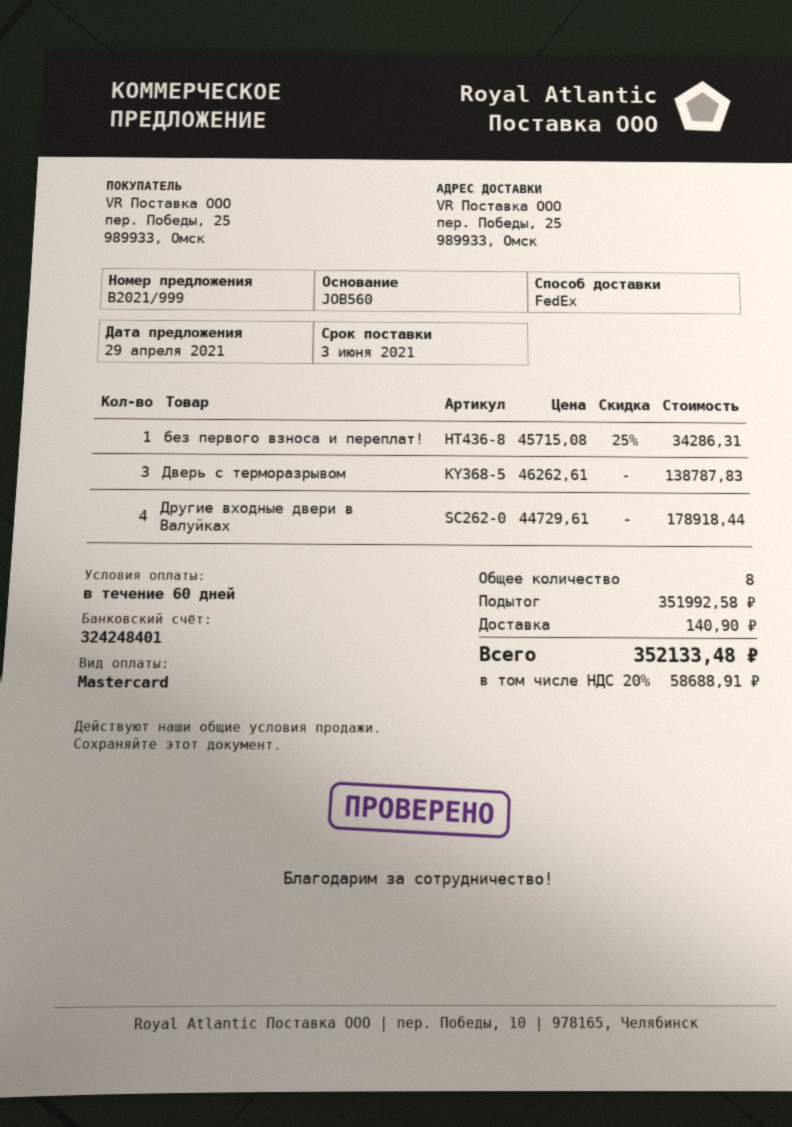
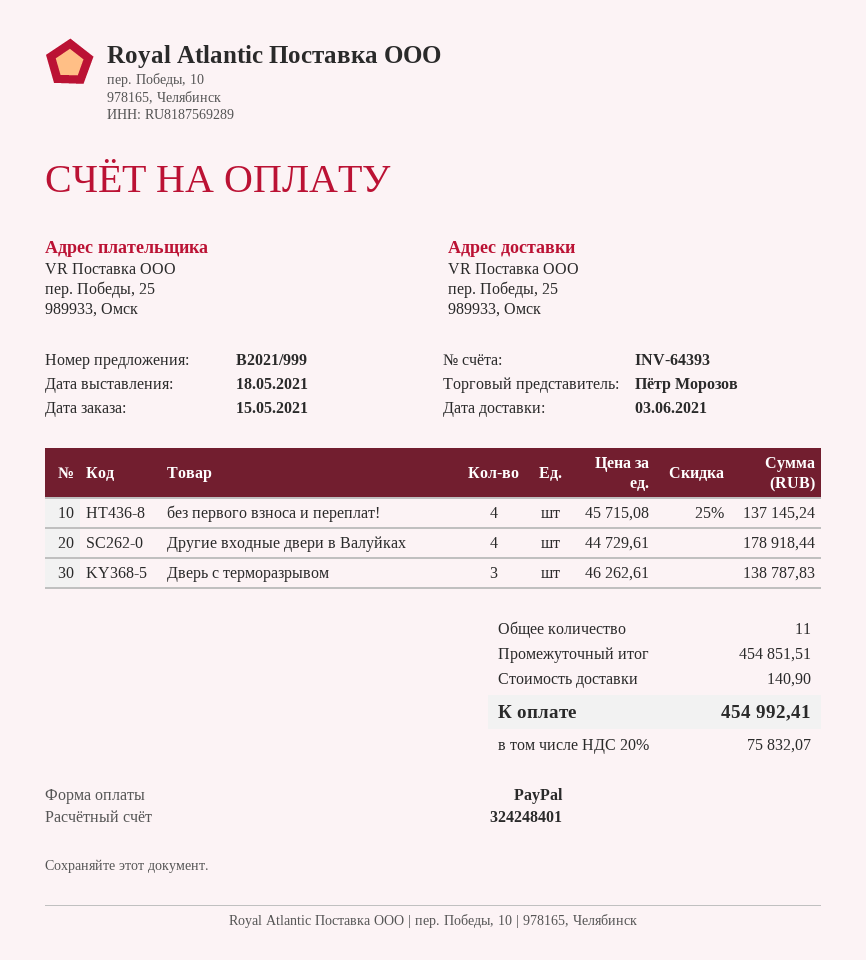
payment method: Mastercard -> PayPal
без первого взноса и переплат!: 1 x 45715.08 - 25% = 34286.31 -> 4 x 45715.08 - 25% = 137145.24
total quantity: 8 -> 11
subtotal: 351992.58 -> 454851.51
tax: 20% = 58688.91 -> 20% = 75832.07
total: 352133.48 -> 454992.41

